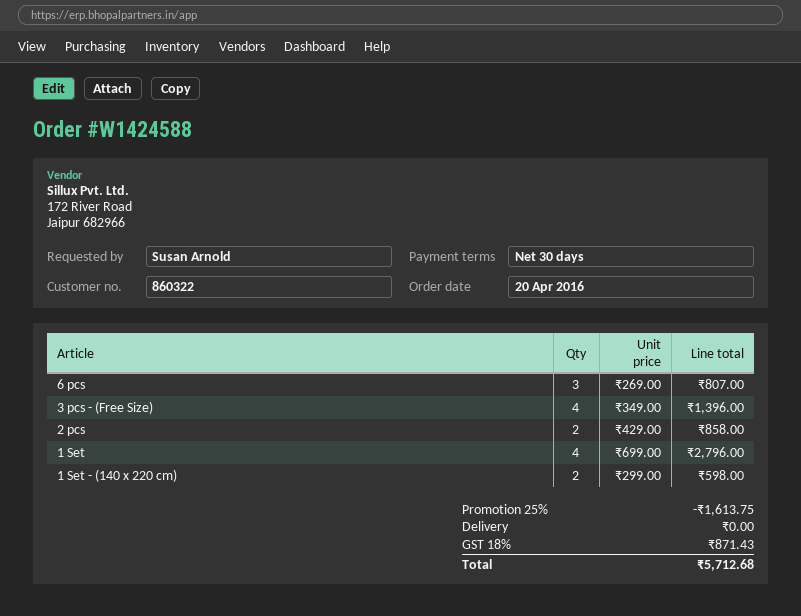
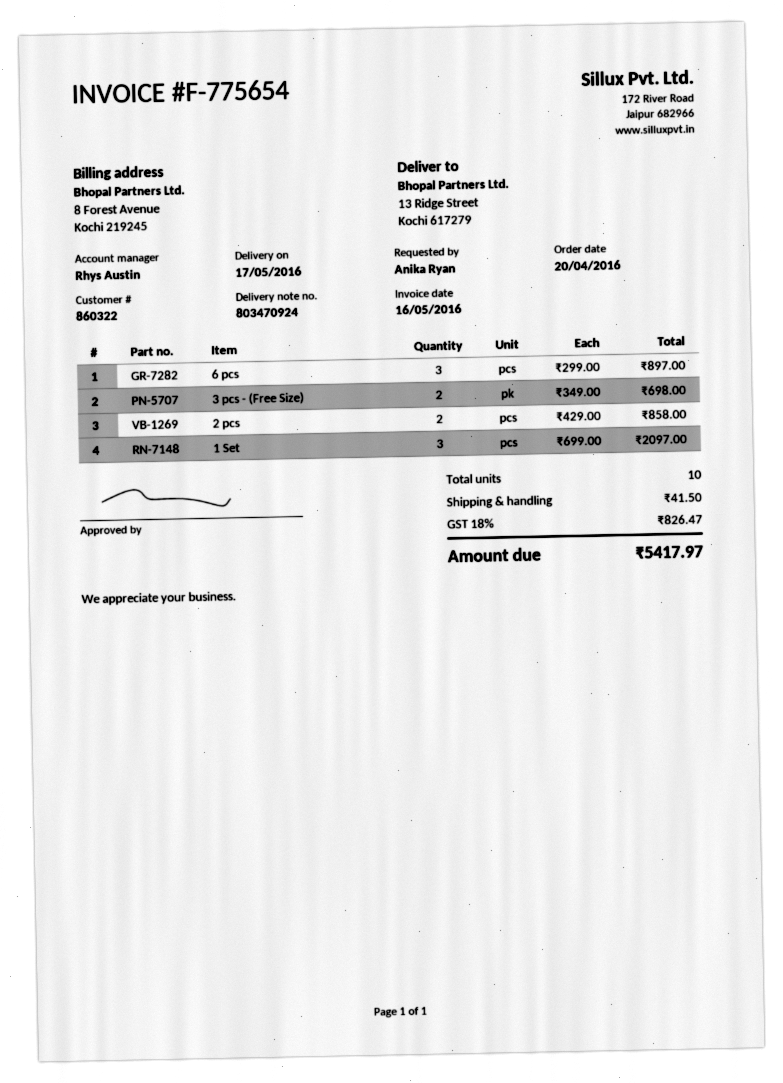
ordered by: Susan Arnold -> Anika Ryan
6 pcs: 3 x 269.00 = 807.00 -> 3 x 299.00 = 897.00
3 pcs - (Free Size): 4 x 349.00 = 1396.00 -> 2 x 349.00 = 698.00
1 Set: 4 x 699.00 = 2796.00 -> 3 x 699.00 = 2097.00
1 Set - (140 x 220 cm): 2 x 299.00 = 598.00 -> none
discount: 25% = 1613.75 -> none
shipping: 0.00 -> 41.50
tax: 18% = 871.43 -> 18% = 826.47
total: 5712.68 -> 5417.97

